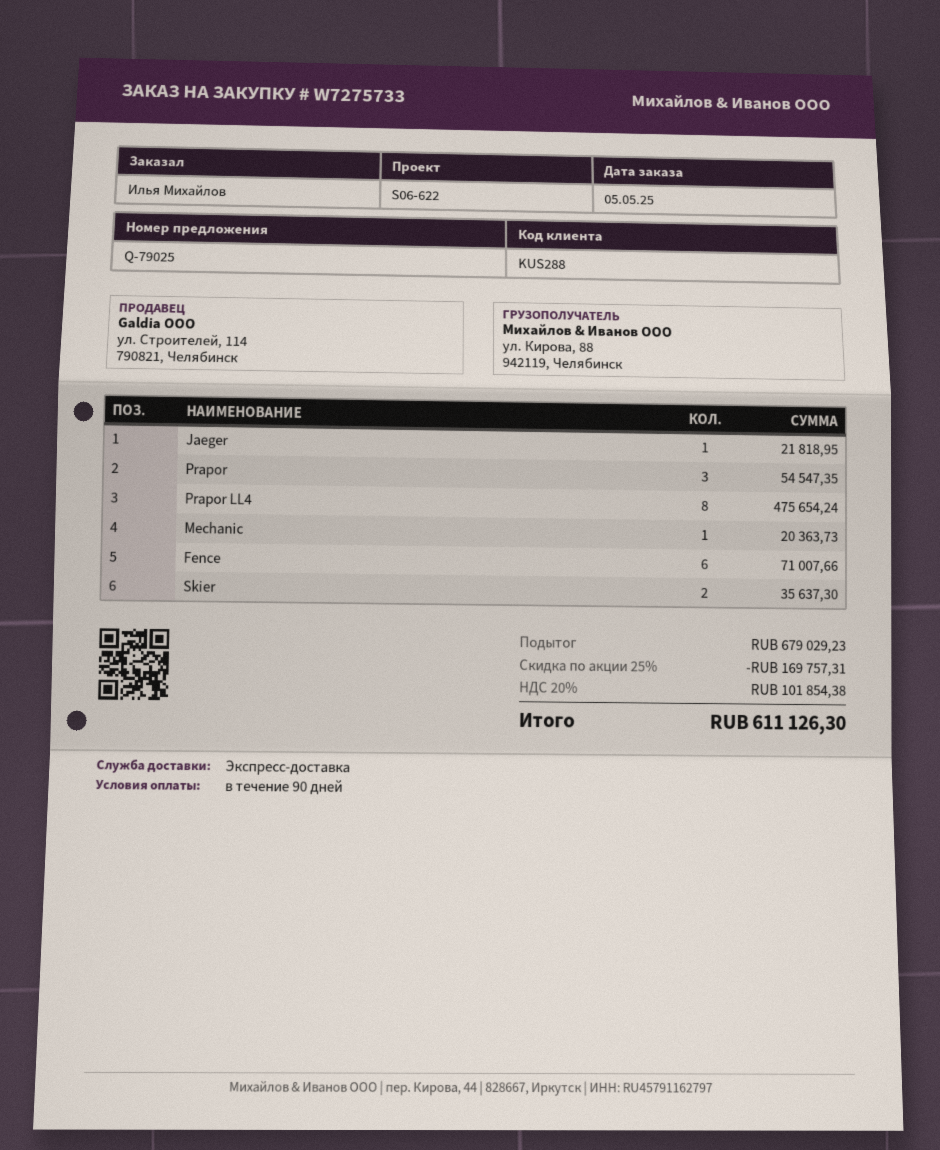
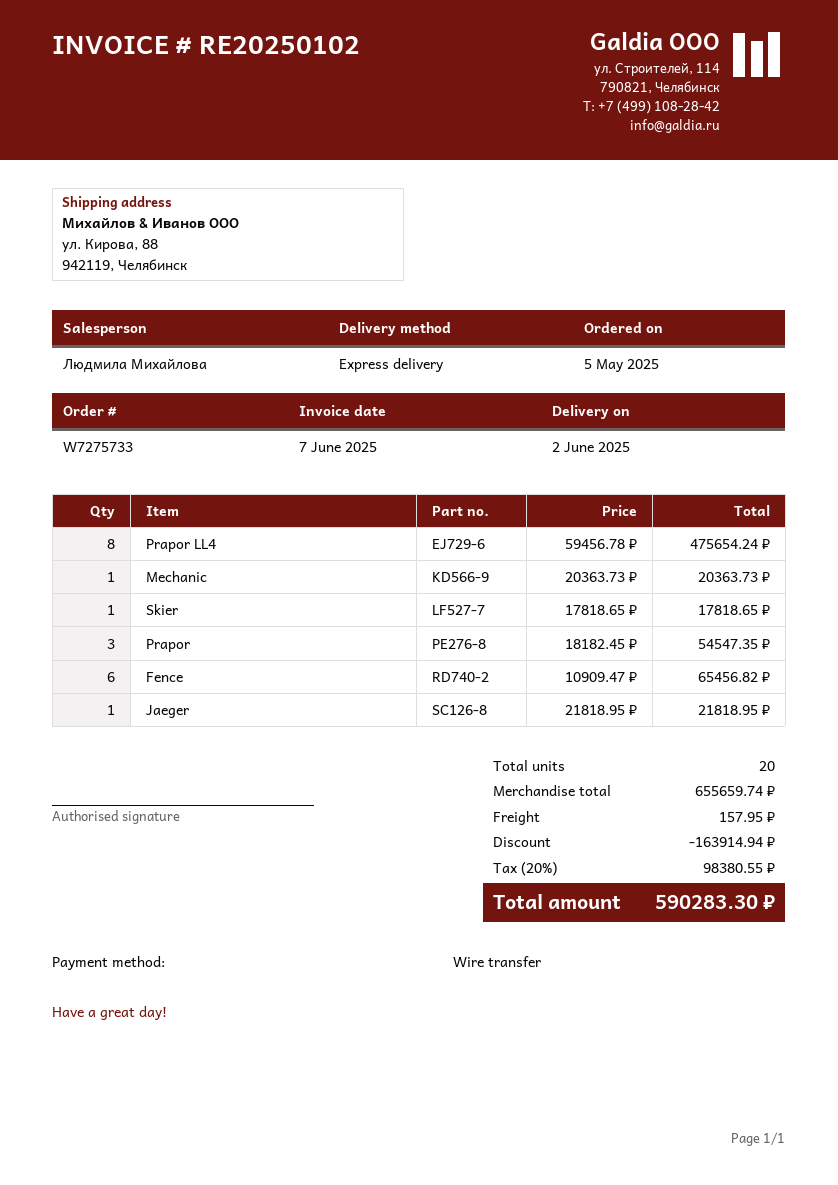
Fence: 6 for 71007.66 -> 6 for 65456.82
Skier: 2 for 35637.30 -> 1 for 17818.65
subtotal: 679029.23 -> 655659.74
discount: 169757.31 -> 163914.94
shipping: none -> 157.95
tax: 20% = 101854.38 -> 20% = 98380.55
total: 611126.30 -> 590283.30

